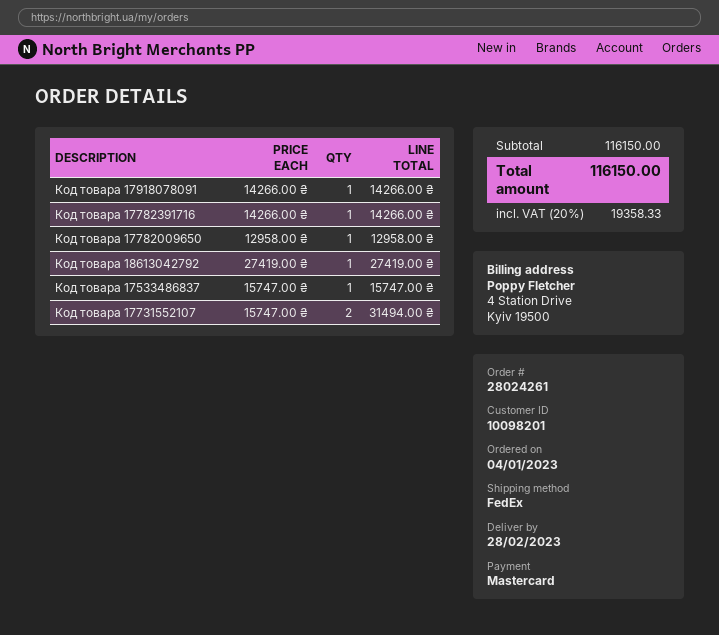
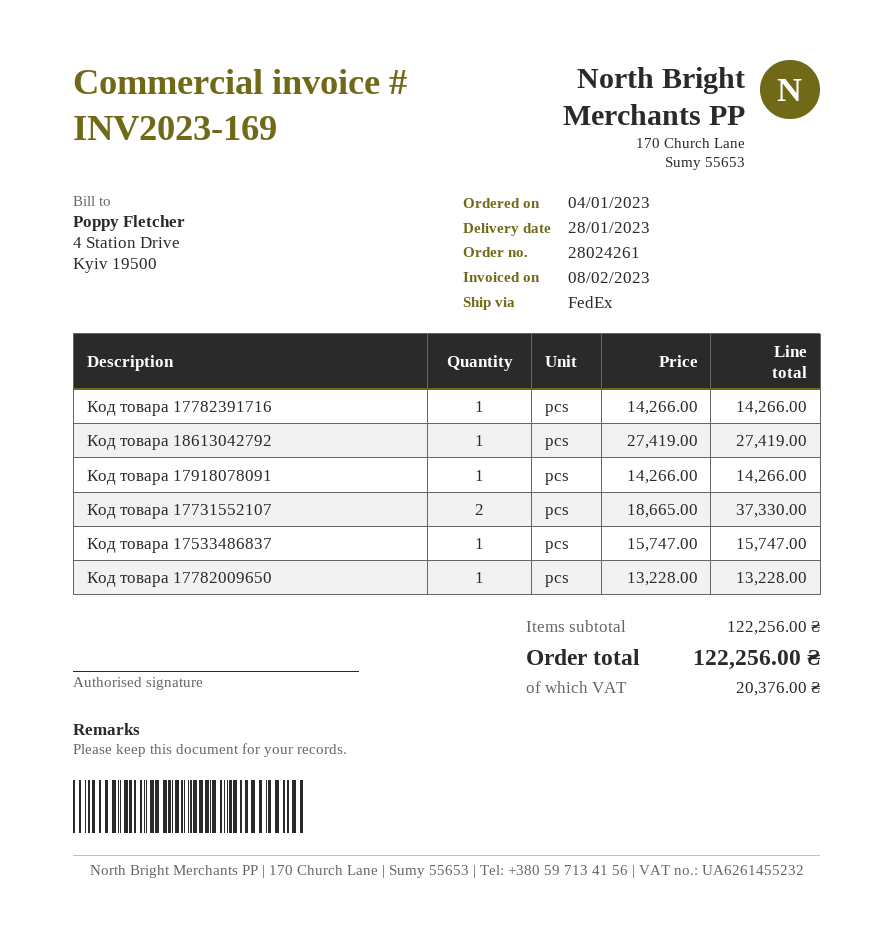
delivery date: 2023-02-28 -> 2023-01-28
Код товара 17782009650: 1 x 12958.00 = 12958.00 -> 1 x 13228.00 = 13228.00
Код товара 17731552107: 2 x 15747.00 = 31494.00 -> 2 x 18665.00 = 37330.00
subtotal: 116150.00 -> 122256.00
tax: 19358.33 -> 20376.00
total: 116150.00 -> 122256.00

